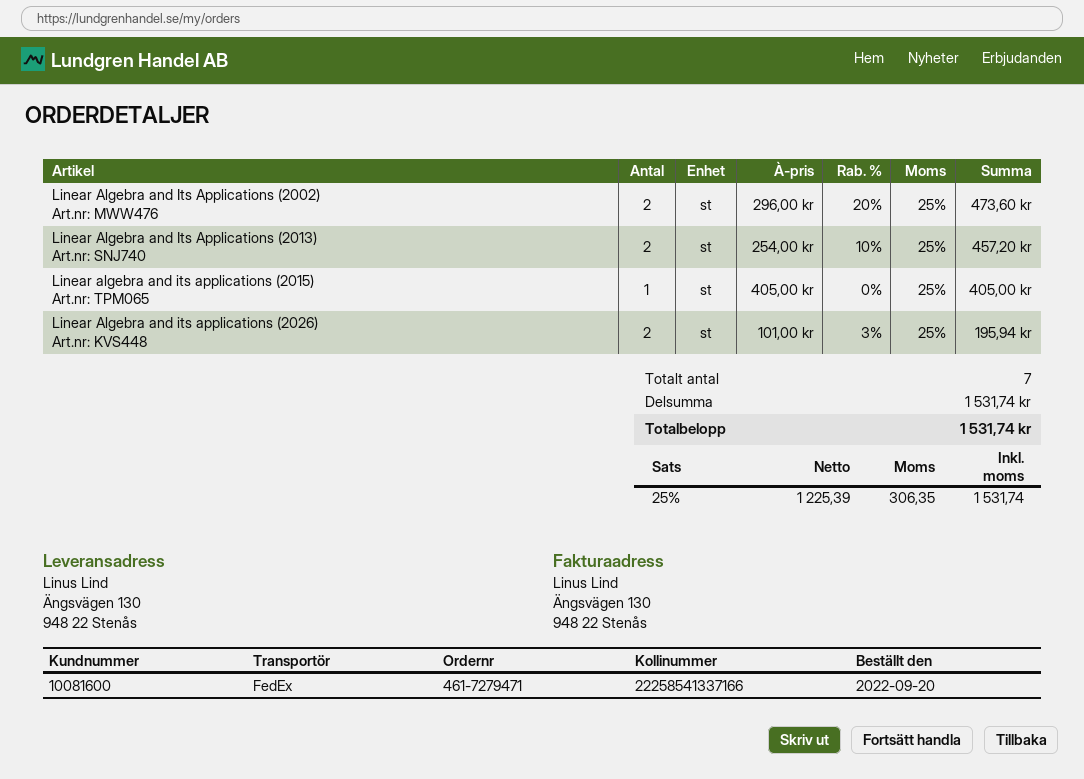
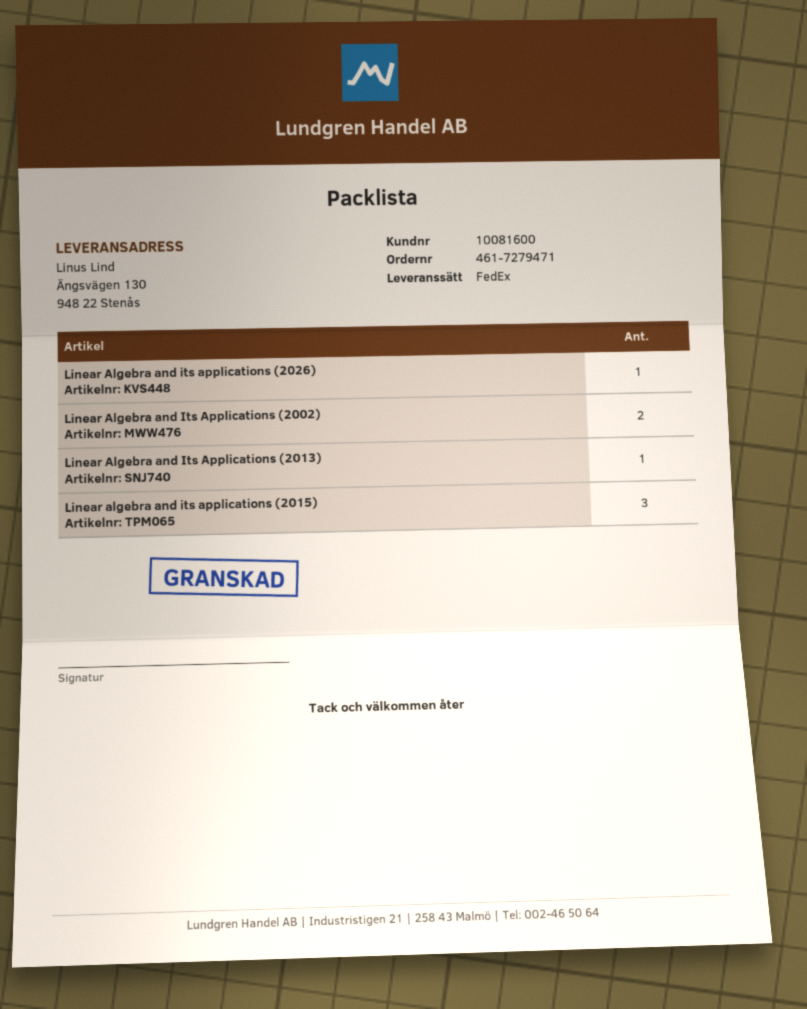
Linear Algebra and Its Applications (2013): 2 -> 1
Linear algebra and its applications (2015): 1 -> 3
Linear Algebra and its applications (2026): 2 -> 1

